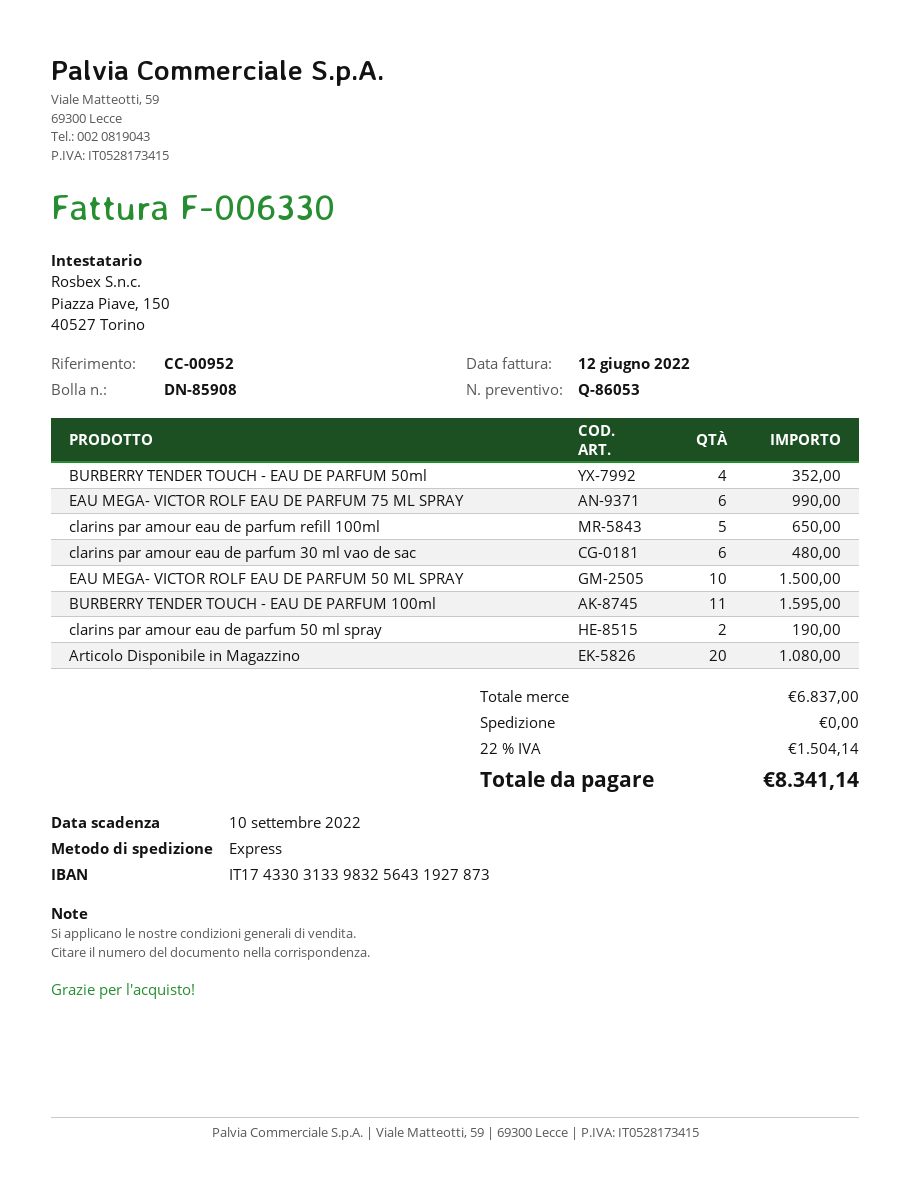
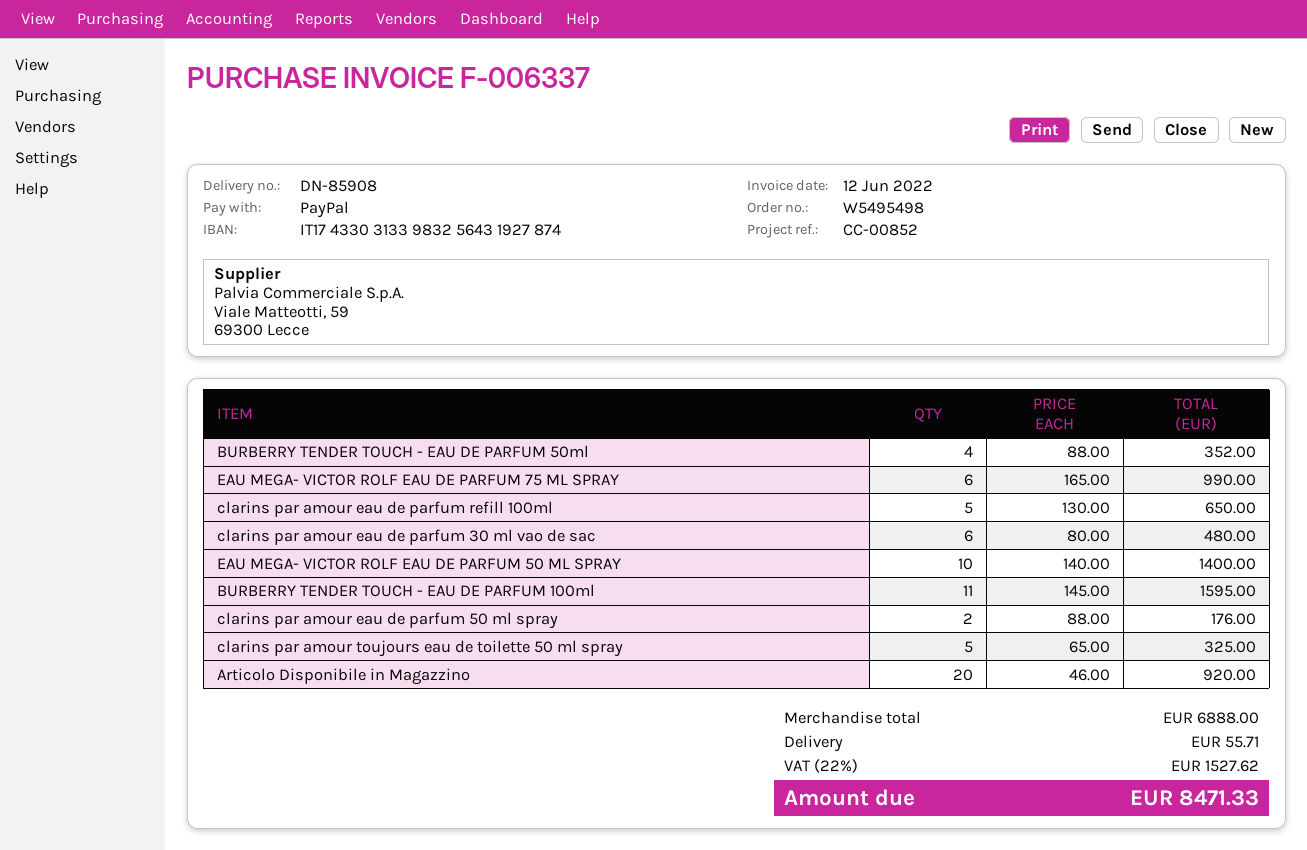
invoice number: F-006330 -> F-006337
reference: CC-00952 -> CC-00852
bank account: IT1743303133983256431927873 -> IT1743303133983256431927874
EAU MEGA- VICTOR ROLF EAU DE PARFUM 50 ML SPRAY: 10 for 1500.00 -> 10 for 1400.00
clarins par amour eau de parfum 50 ml spray: 2 for 190.00 -> 2 for 176.00
Articolo Disponibile in Magazzino: 20 for 1080.00 -> 20 for 920.00
clarins par amour toujours eau de toilette 50 ml spray: none -> 5 for 325.00
subtotal: 6837.00 -> 6888.00
shipping: 0.00 -> 55.71
tax: 22% = 1504.14 -> 22% = 1527.62
total: 8341.14 -> 8471.33

